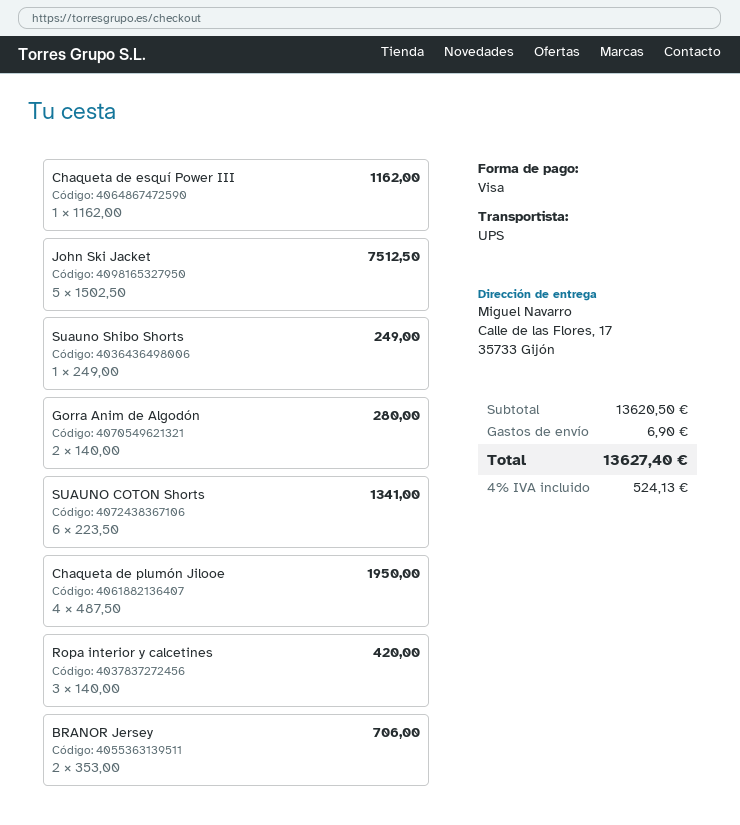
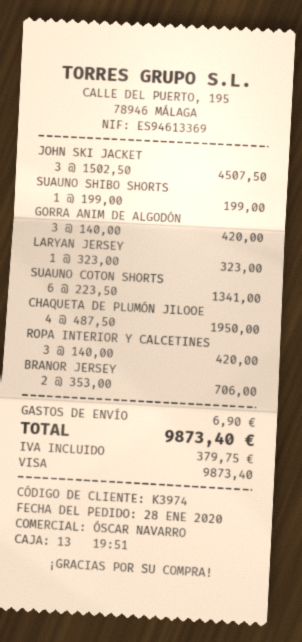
Chaqueta de esquí Power III: 1 x 1162.00 = 1162.00 -> none
John Ski Jacket: 5 x 1502.50 = 7512.50 -> 3 x 1502.50 = 4507.50
Suauno Shibo Shorts: 1 x 249.00 = 249.00 -> 1 x 199.00 = 199.00
Gorra Anim de Algodón: 2 x 140.00 = 280.00 -> 3 x 140.00 = 420.00
LARYAN JERSEY: none -> 1 x 323.00 = 323.00
tax: 524.13 -> 379.75
total: 13627.40 -> 9873.40

